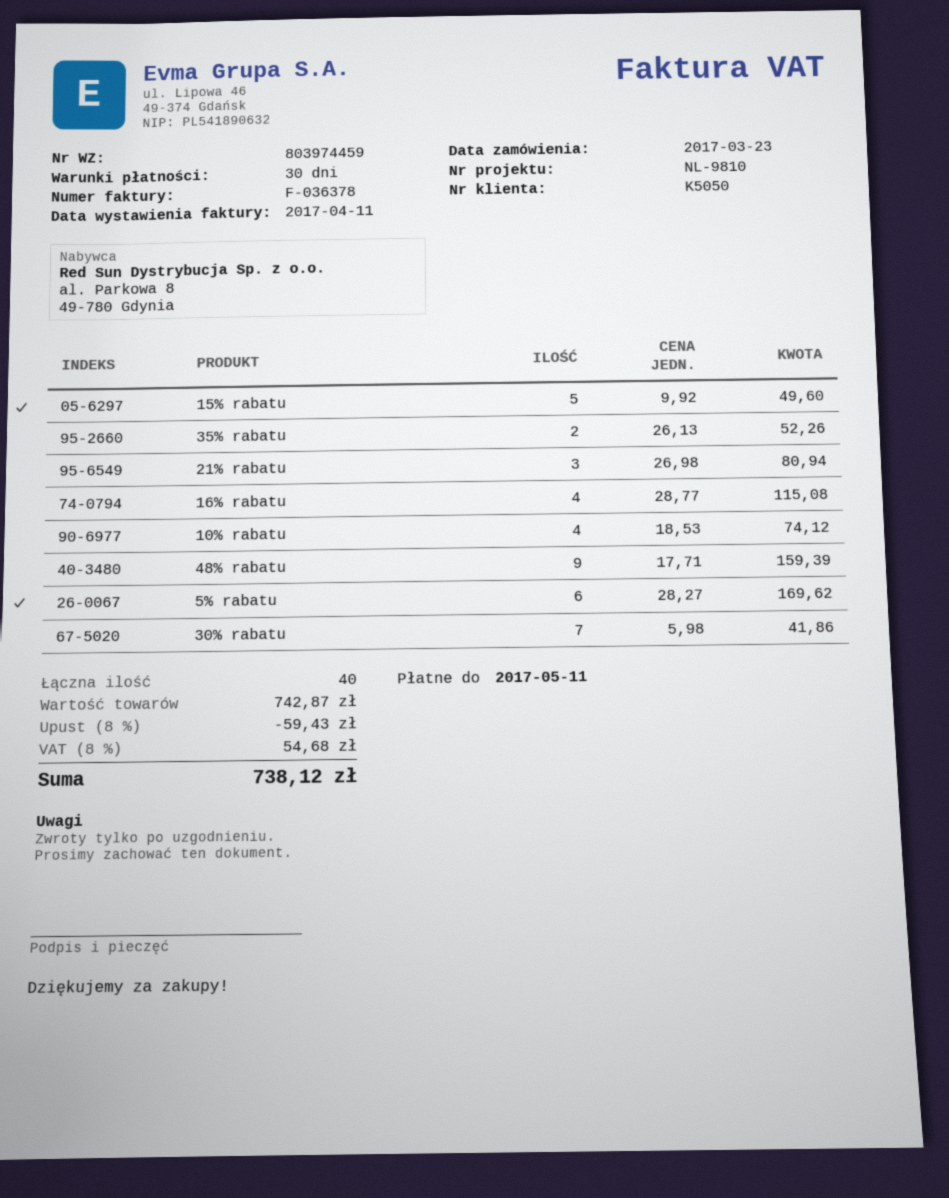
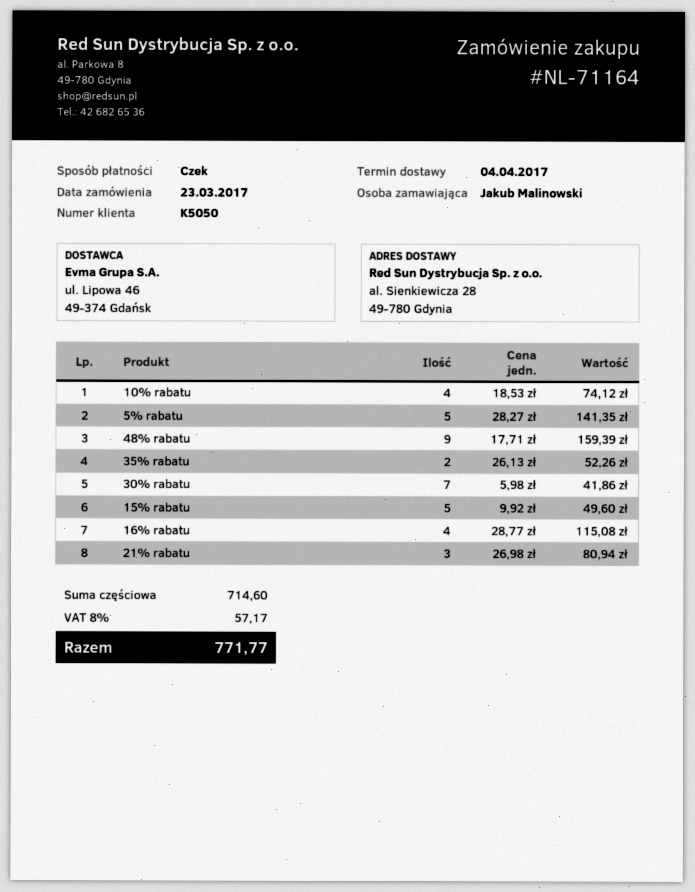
5% rabatu: 6 x 28.27 = 169.62 -> 5 x 28.27 = 141.35
subtotal: 742.87 -> 714.60
discount: 8% = 59.43 -> none
tax: 8% = 54.68 -> 8% = 57.17
total: 738.12 -> 771.77

